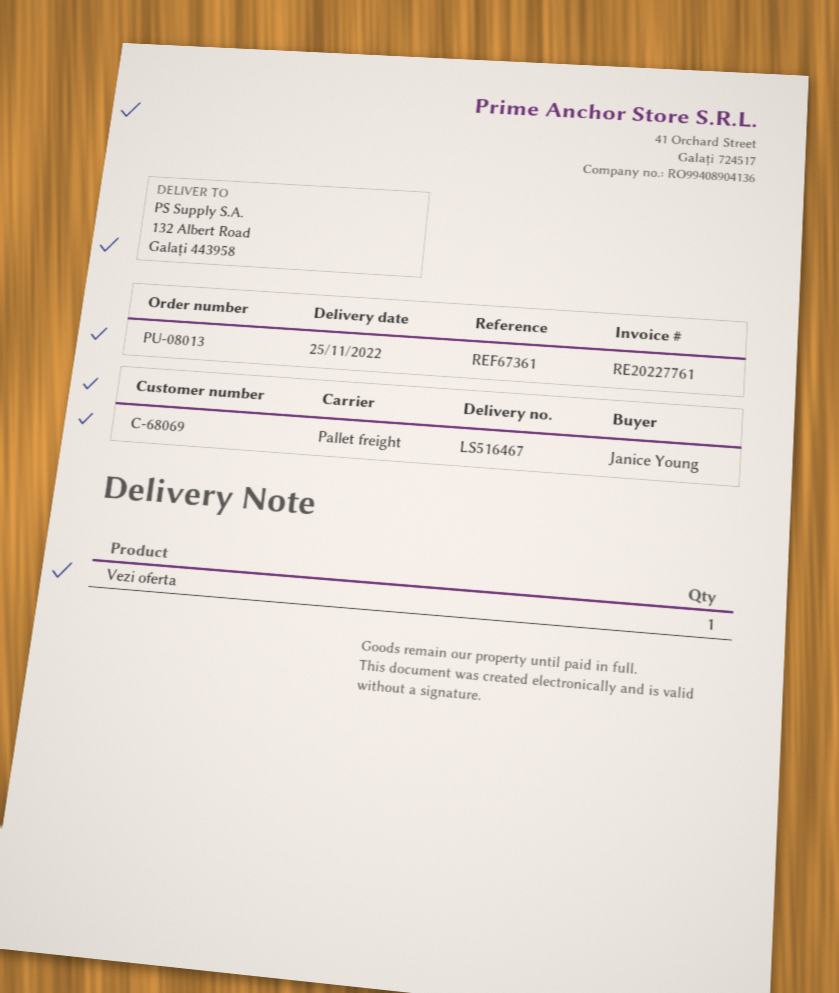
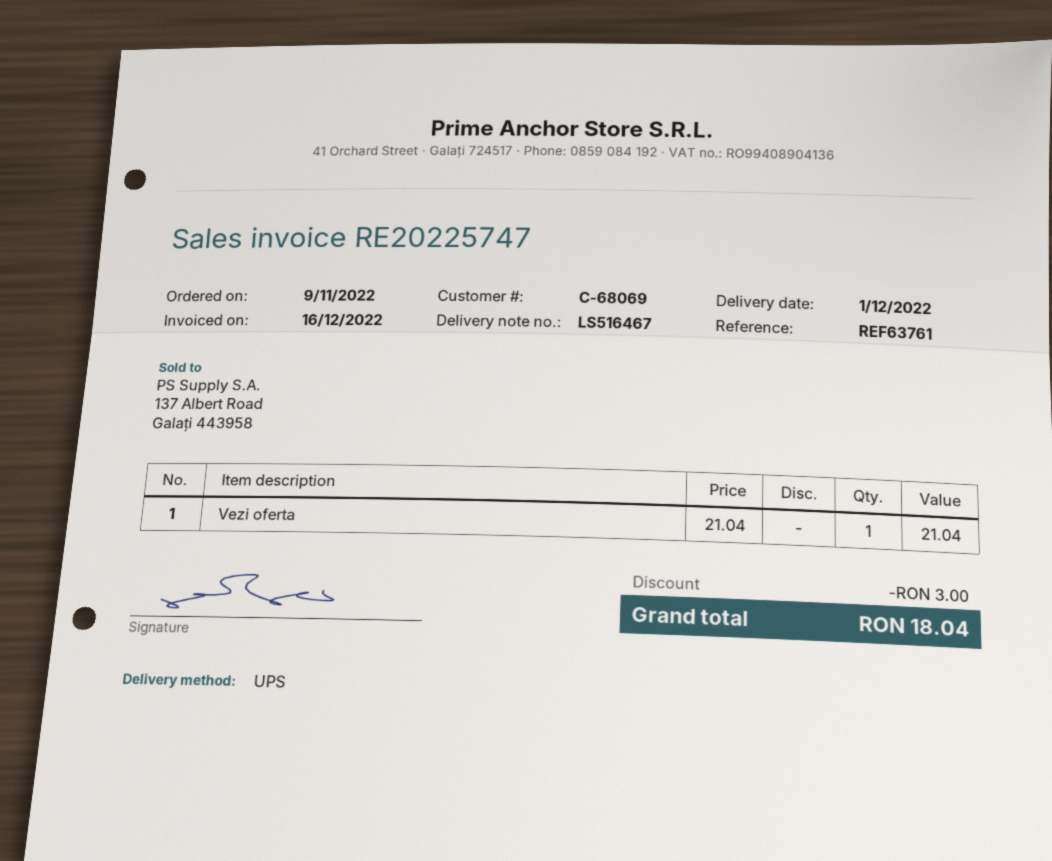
delivery date: 2022-11-25 -> 2022-12-01
invoice number: RE20227761 -> RE20225747
reference: REF67361 -> REF63761
shipping method: pallet freight -> UPS

